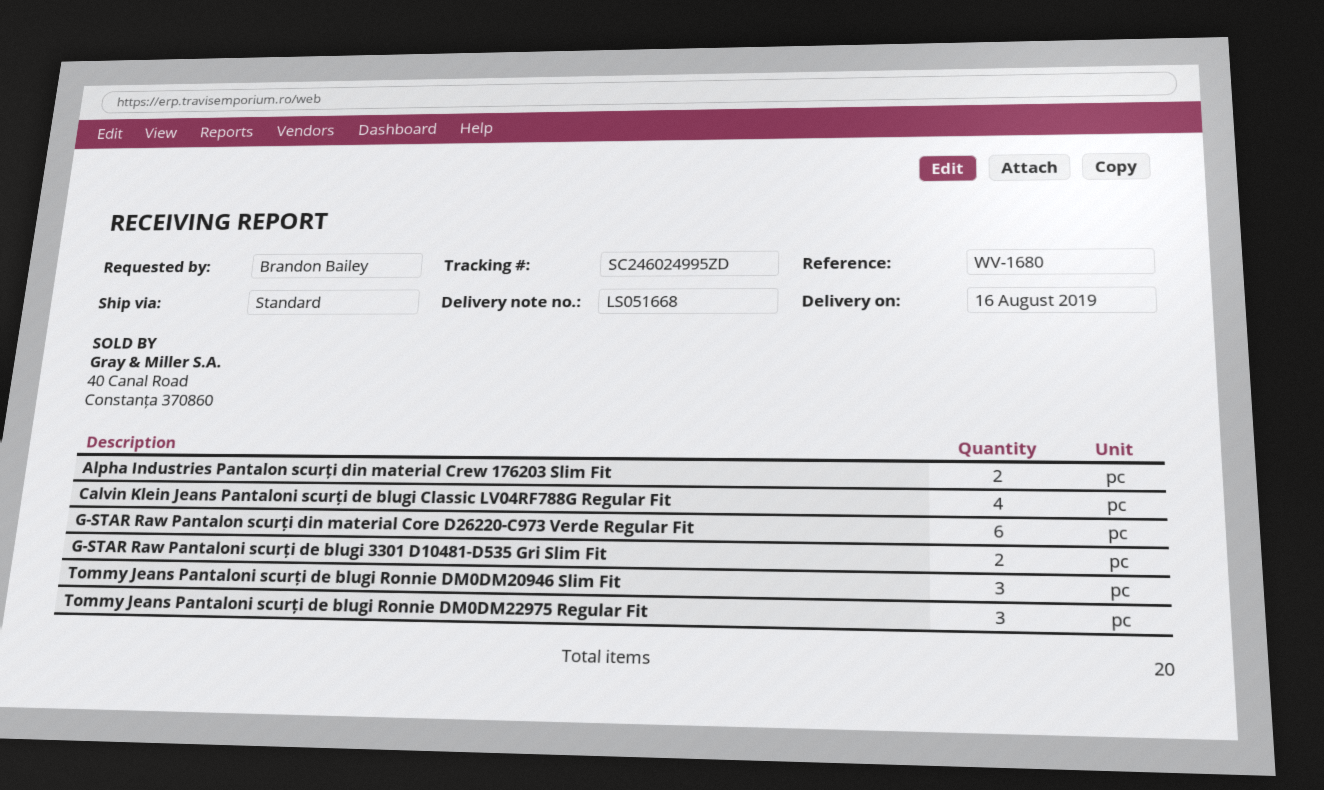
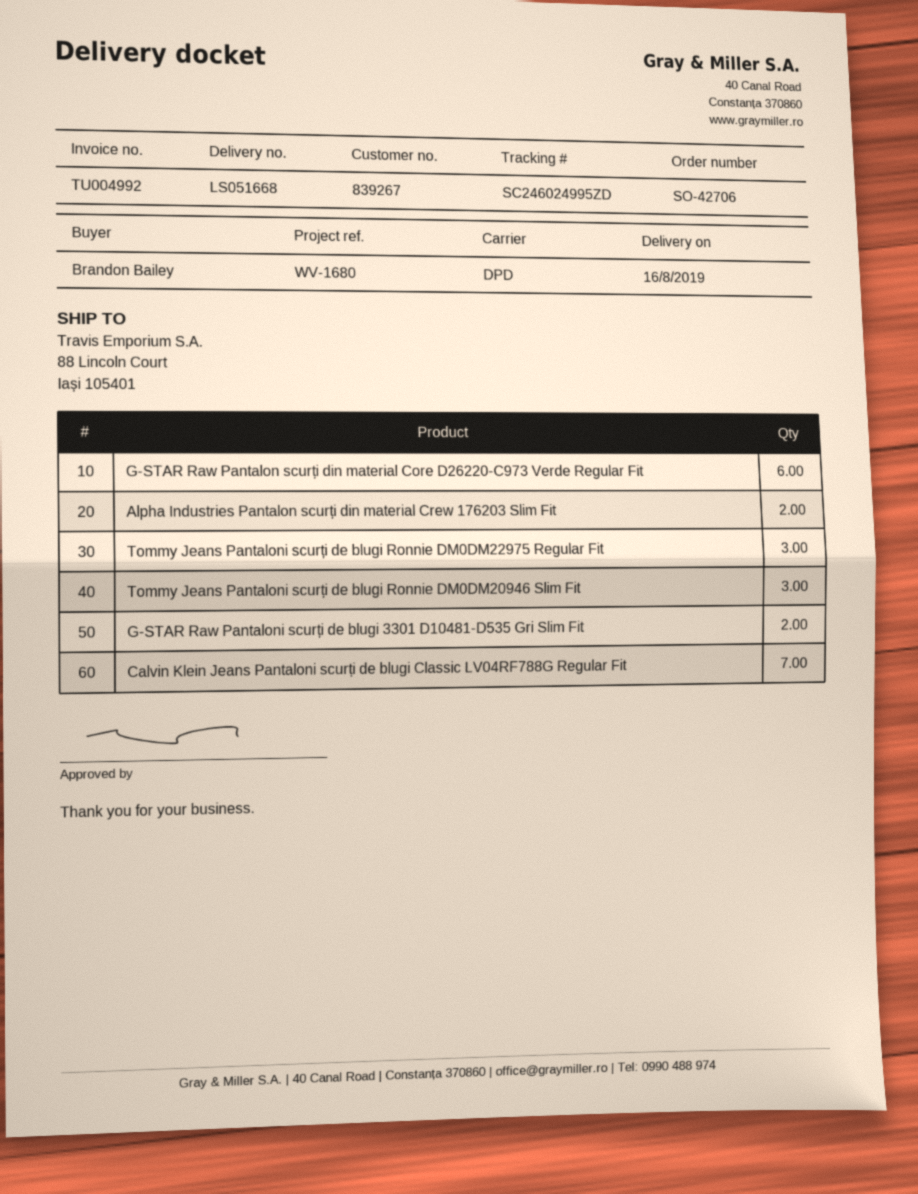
shipping method: standard -> DPD
Calvin Klein Jeans Pantaloni scurți de blugi Classic LV04RF788G Regular Fit: 4 -> 7

